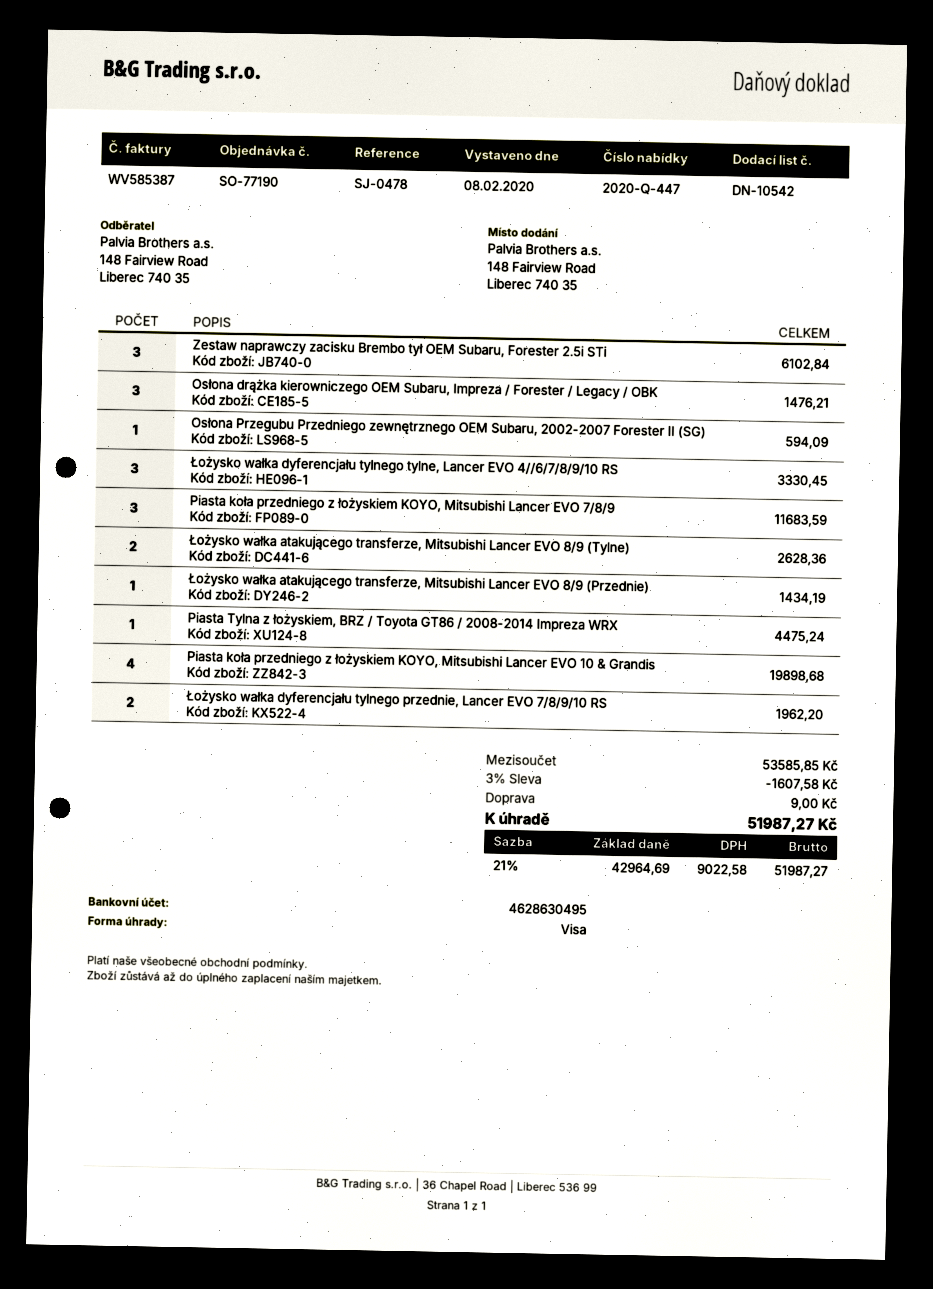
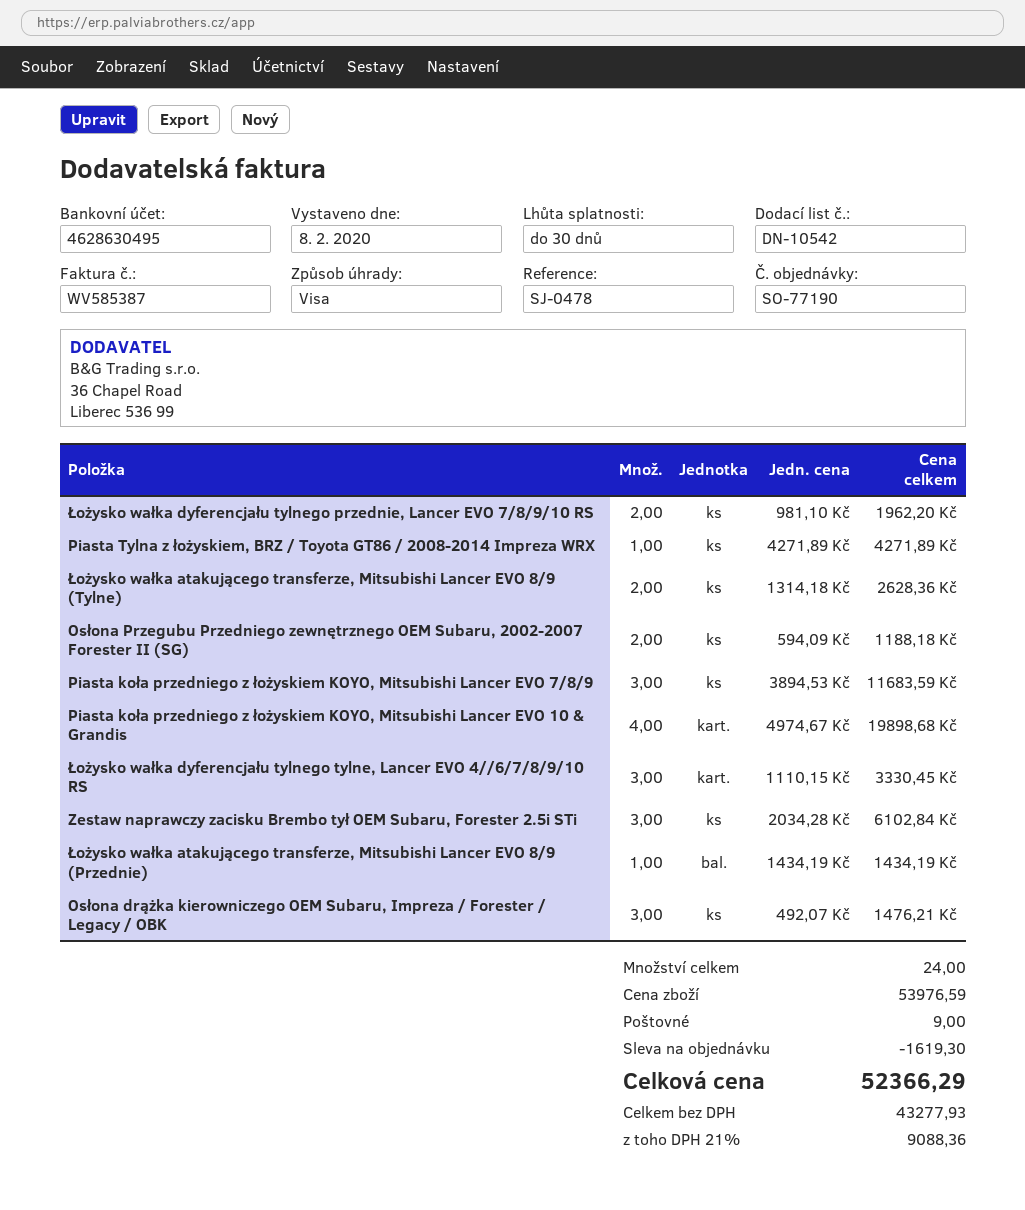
Osłona Przegubu Przedniego zewnętrznego OEM Subaru, 2002-2007 Forester II (SG): 1 for 594.09 -> 2 for 1188.18
Piasta Tylna z łożyskiem, BRZ / Toyota GT86 / 2008-2014 Impreza WRX: 1 for 4475.24 -> 1 for 4271.89
subtotal: 53585.85 -> 53976.59
discount: 1607.58 -> 1619.30
net: 42964.69 -> 43277.93
tax: 21% = 9022.58 -> 21% = 9088.36
total: 51987.27 -> 52366.29

